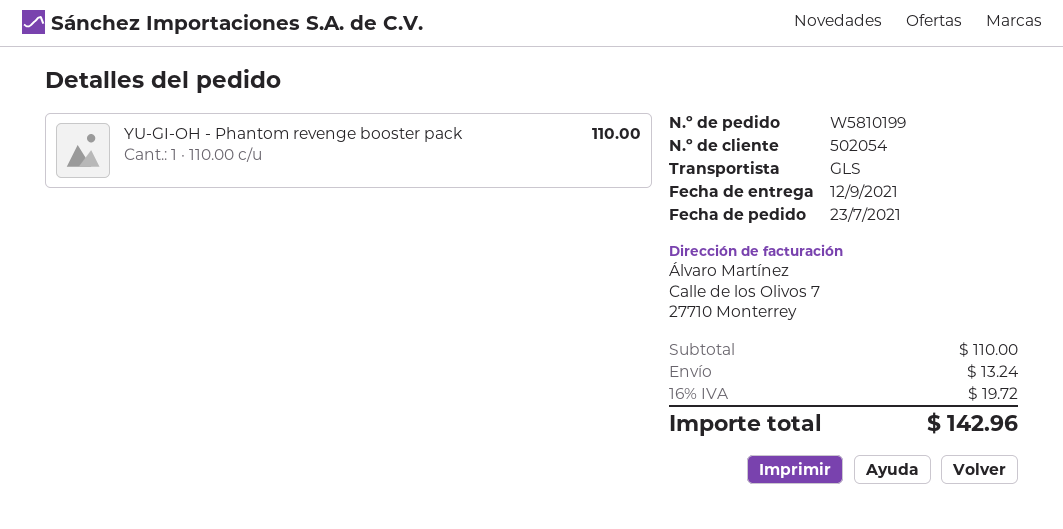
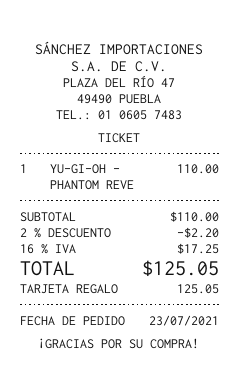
discount: none -> 2% = 2.20
shipping: 13.24 -> none
tax: 16% = 19.72 -> 16% = 17.25
total: 142.96 -> 125.05

